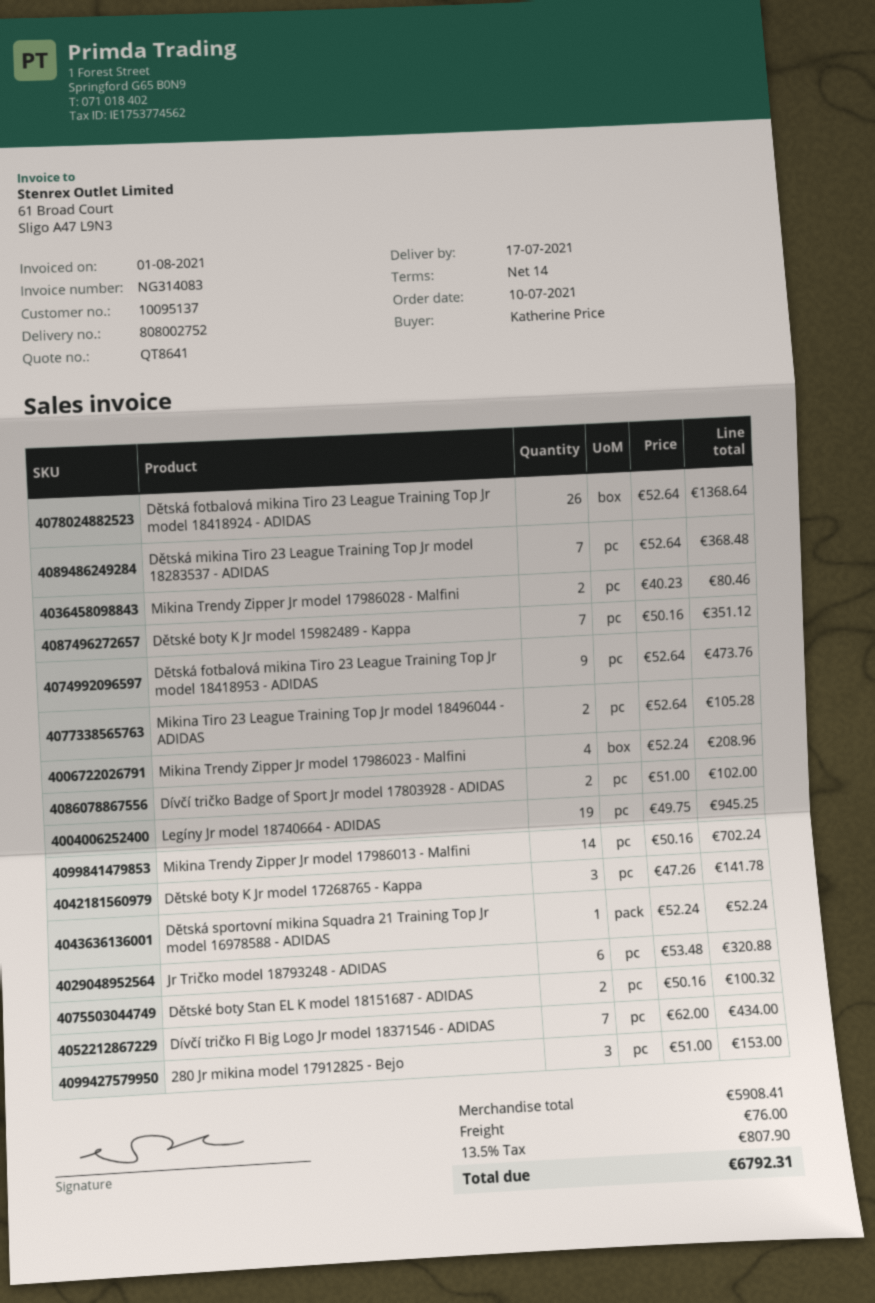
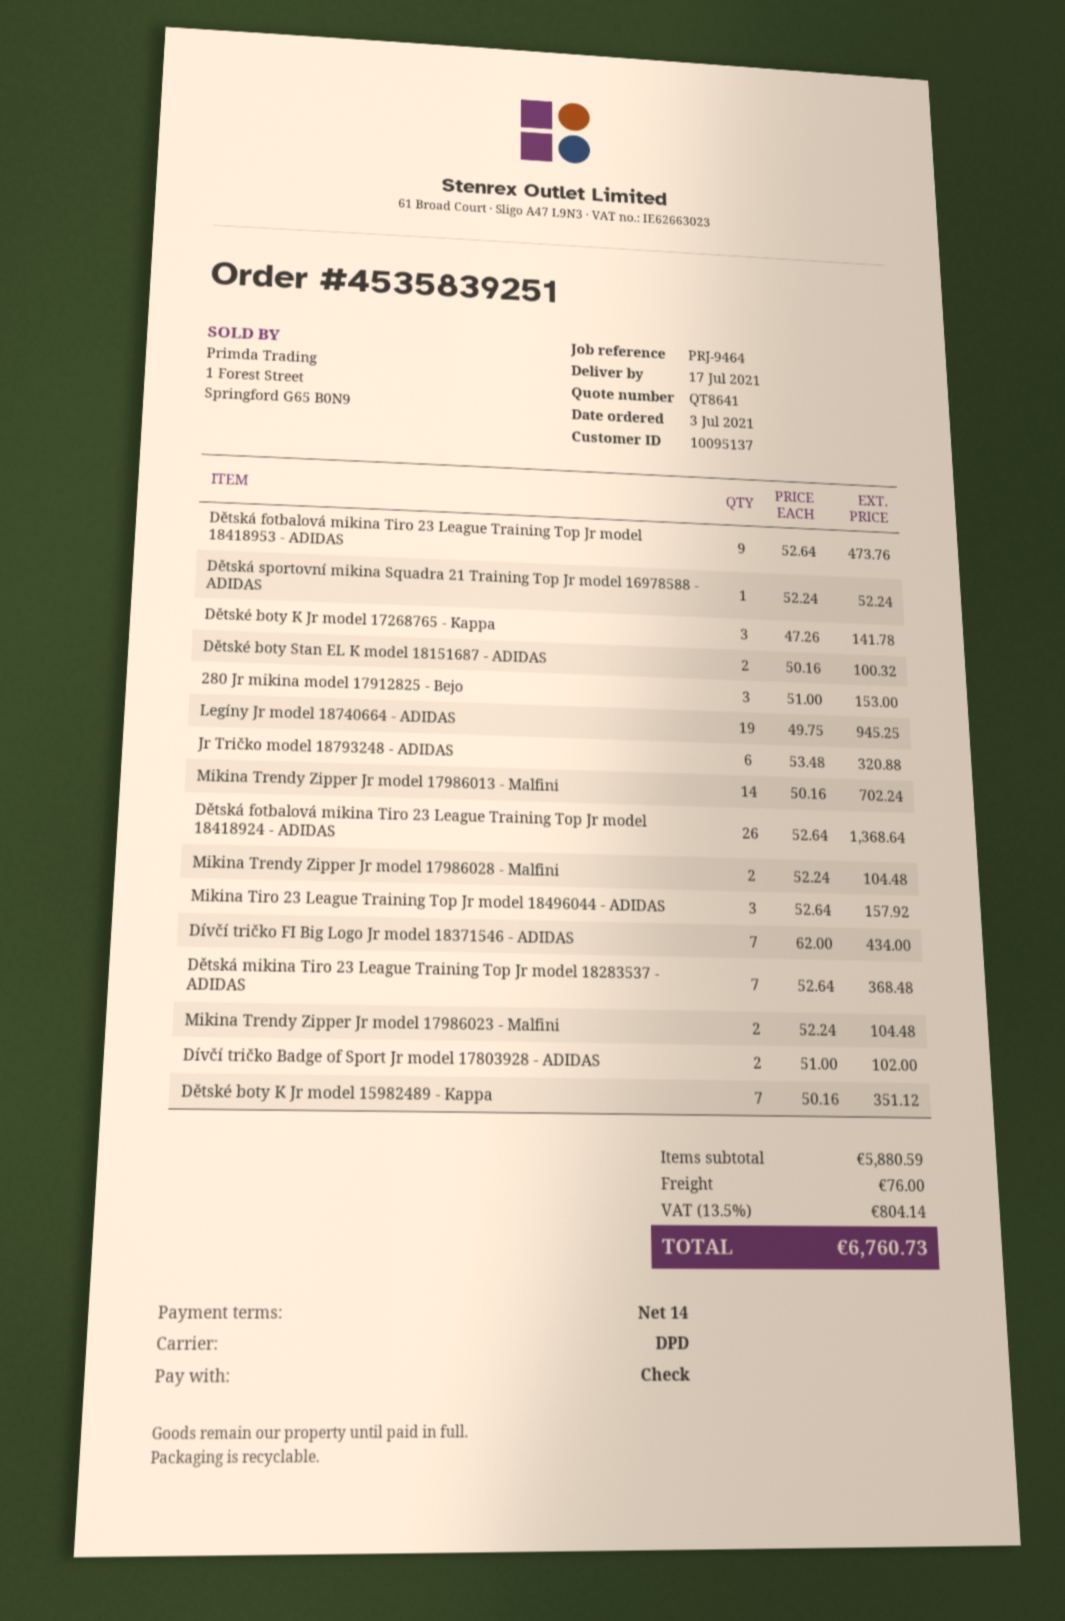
order date: 2021-07-10 -> 2021-07-03
Mikina Trendy Zipper Jr model 17986028 - Malfini: 2 x 40.23 = 80.46 -> 2 x 52.24 = 104.48
Mikina Tiro 23 League Training Top Jr model 18496044 - ADIDAS: 2 x 52.64 = 105.28 -> 3 x 52.64 = 157.92
Mikina Trendy Zipper Jr model 17986023 - Malfini: 4 x 52.24 = 208.96 -> 2 x 52.24 = 104.48
subtotal: 5908.41 -> 5880.59
tax: 13.5% = 807.90 -> 13.5% = 804.14
total: 6792.31 -> 6760.73

